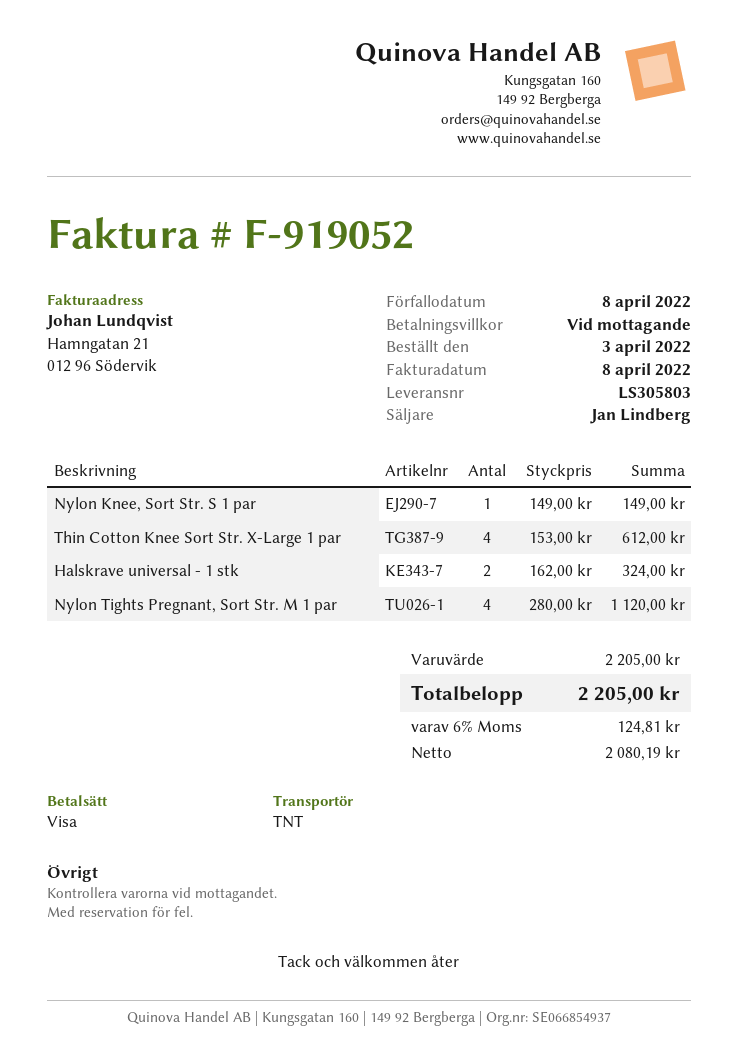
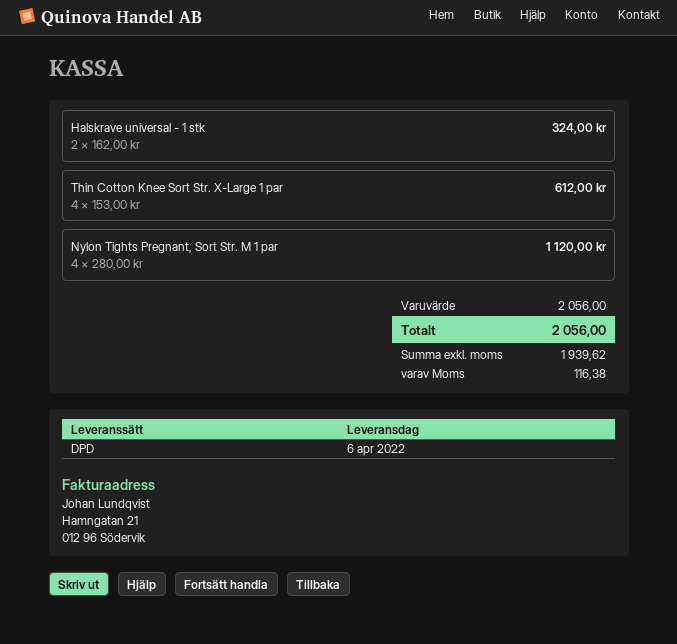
shipping method: TNT -> DPD
Nylon Knee, Sort Str. S 1 par: 1 x 149.00 = 149.00 -> none
subtotal: 2205.00 -> 2056.00
net: 2080.19 -> 1939.62
tax: 124.81 -> 116.38
total: 2205.00 -> 2056.00

